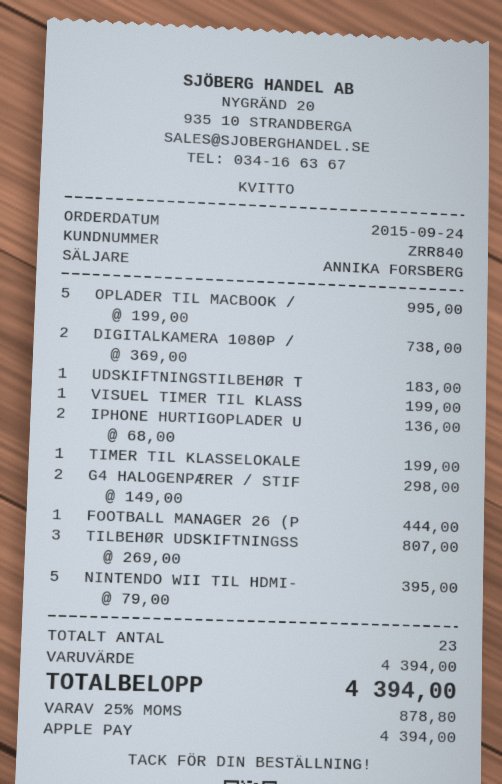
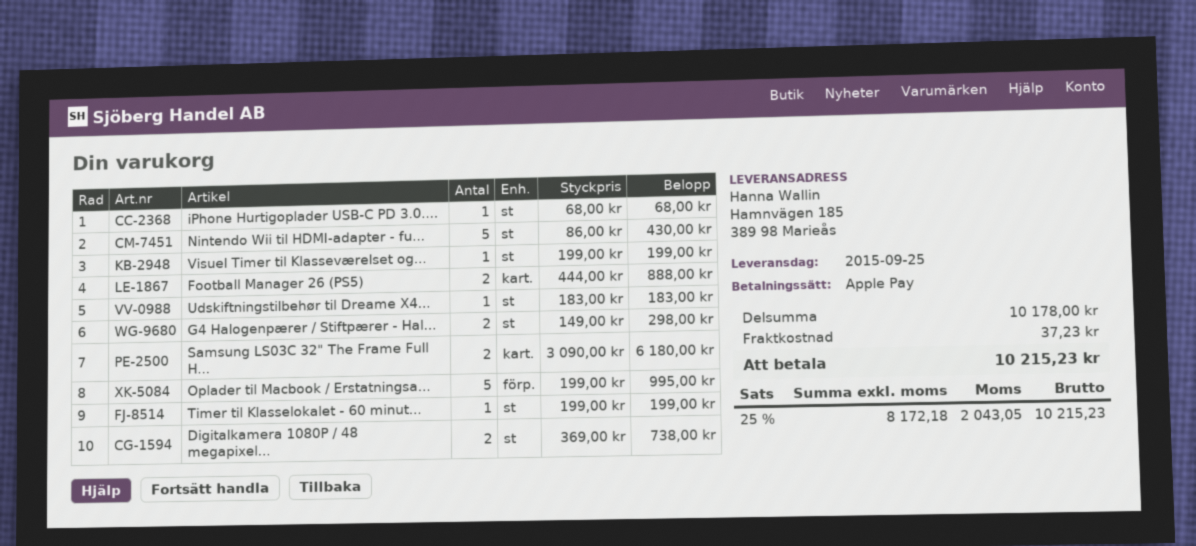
IPHONE HURTIGOPLADER U: 2 x 68.00 = 136.00 -> 1 x 68.00 = 68.00
FOOTBALL MANAGER 26 (P: 1 x 444.00 = 444.00 -> 2 x 444.00 = 888.00
TILBEHØR UDSKIFTNINGSS: 3 x 269.00 = 807.00 -> none
NINTENDO WII TIL HDMI-: 5 x 79.00 = 395.00 -> 5 x 86.00 = 430.00
Samsung LS03C 32" The Frame Full H...: none -> 2 x 3090.00 = 6180.00
subtotal: 4394.00 -> 10178.00
shipping: none -> 37.23
tax: 25% = 878.80 -> 25% = 2043.05
total: 4394.00 -> 10215.23

